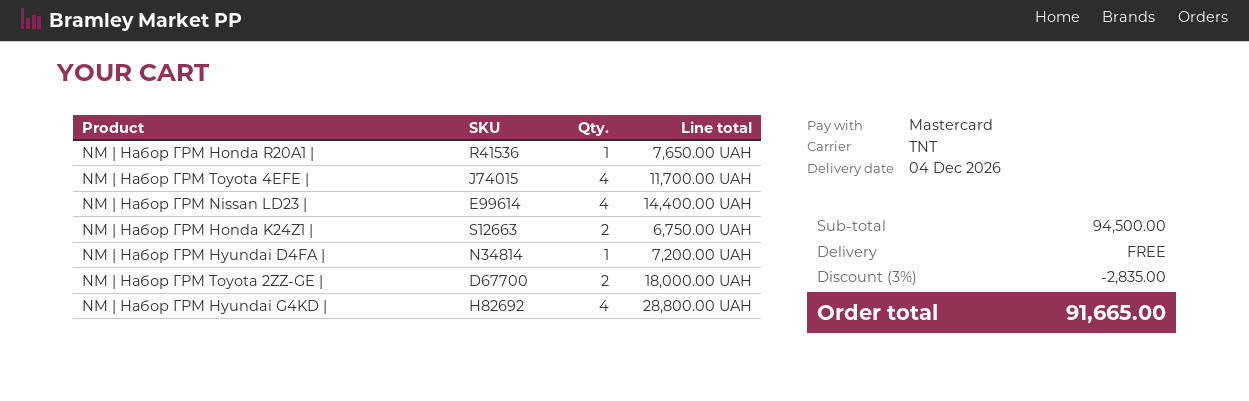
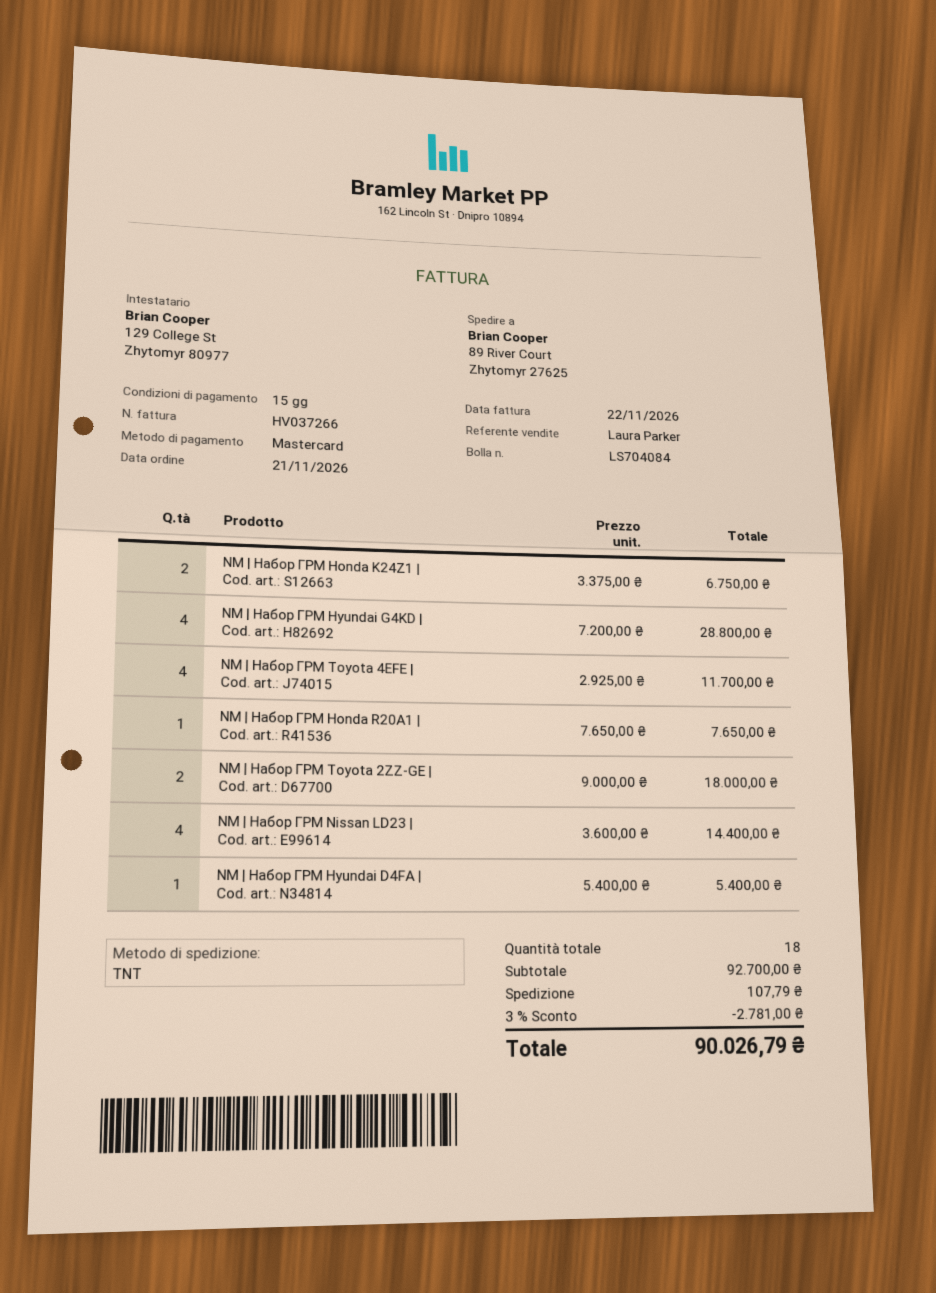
NM | Набор ГРМ Hyundai D4FA |: 1 for 7200.00 -> 1 for 5400.00
subtotal: 94500.00 -> 92700.00
discount: 3% = 2835.00 -> 3% = 2781.00
shipping: 0.00 -> 107.79
total: 91665.00 -> 90026.79

